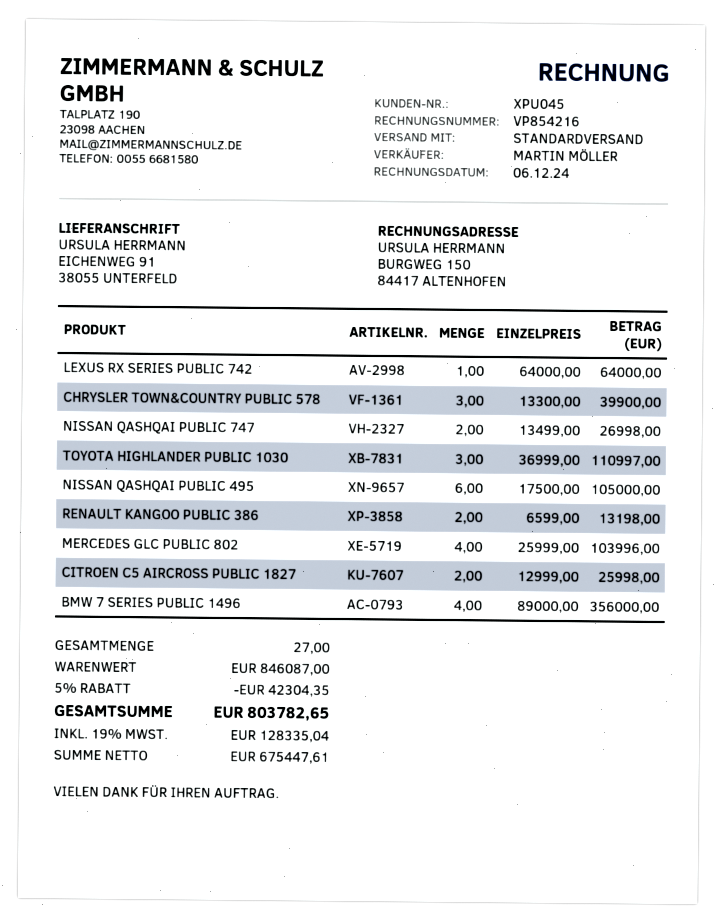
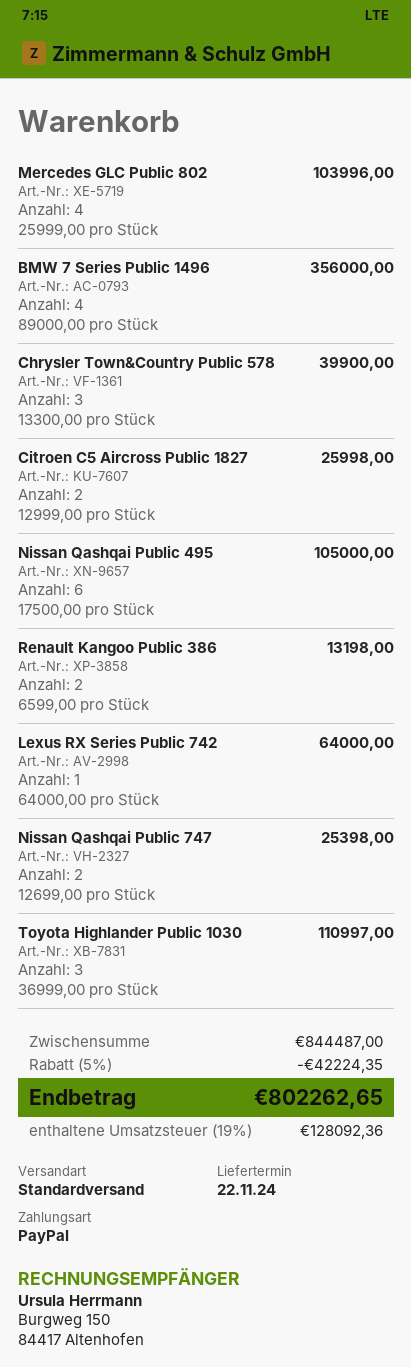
NISSAN QASHQAI PUBLIC 747: 2 x 13499.00 = 26998.00 -> 2 x 12699.00 = 25398.00
subtotal: 846087.00 -> 844487.00
discount: 5% = 42304.35 -> 5% = 42224.35
tax: 19% = 128335.04 -> 19% = 128092.36
total: 803782.65 -> 802262.65

